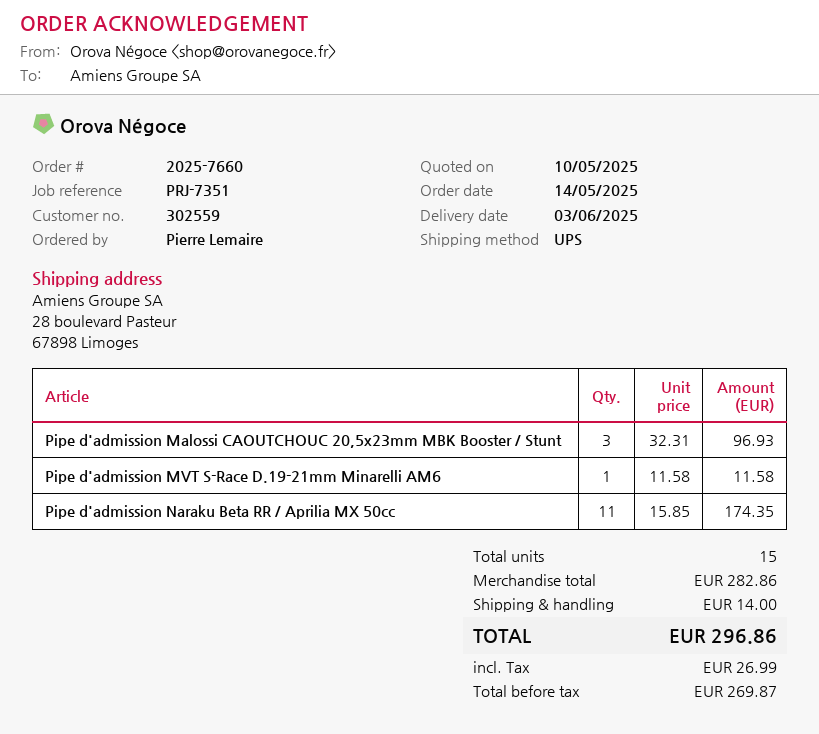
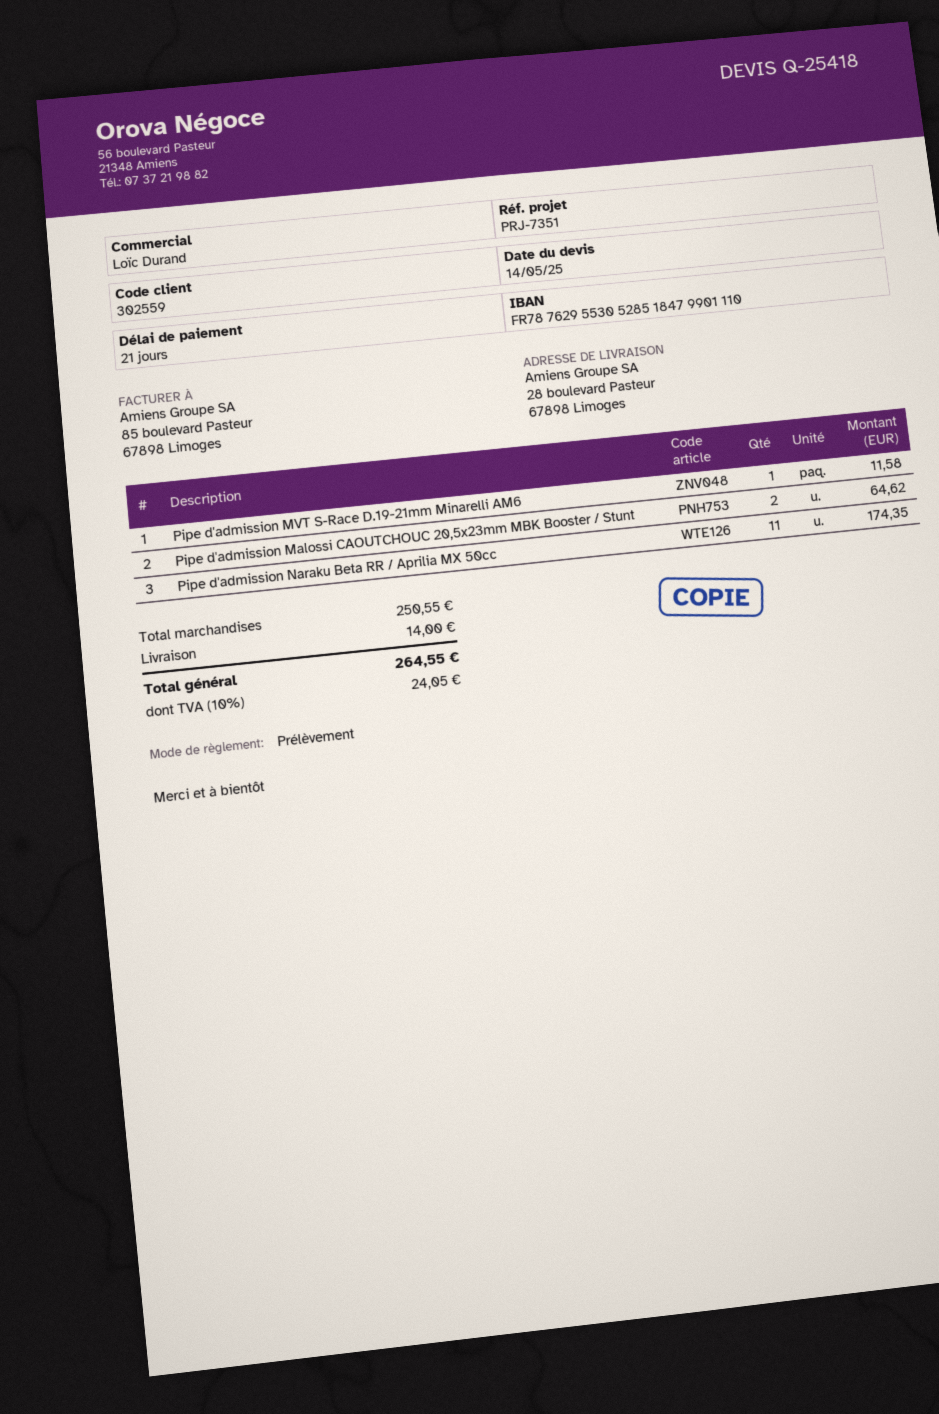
quote date: 2025-05-10 -> 2025-05-14
Pipe d'admission Malossi CAOUTCHOUC 20,5x23mm MBK Booster / Stunt: 3 for 96.93 -> 2 for 64.62
subtotal: 282.86 -> 250.55
tax: 26.99 -> 24.05
total: 296.86 -> 264.55

